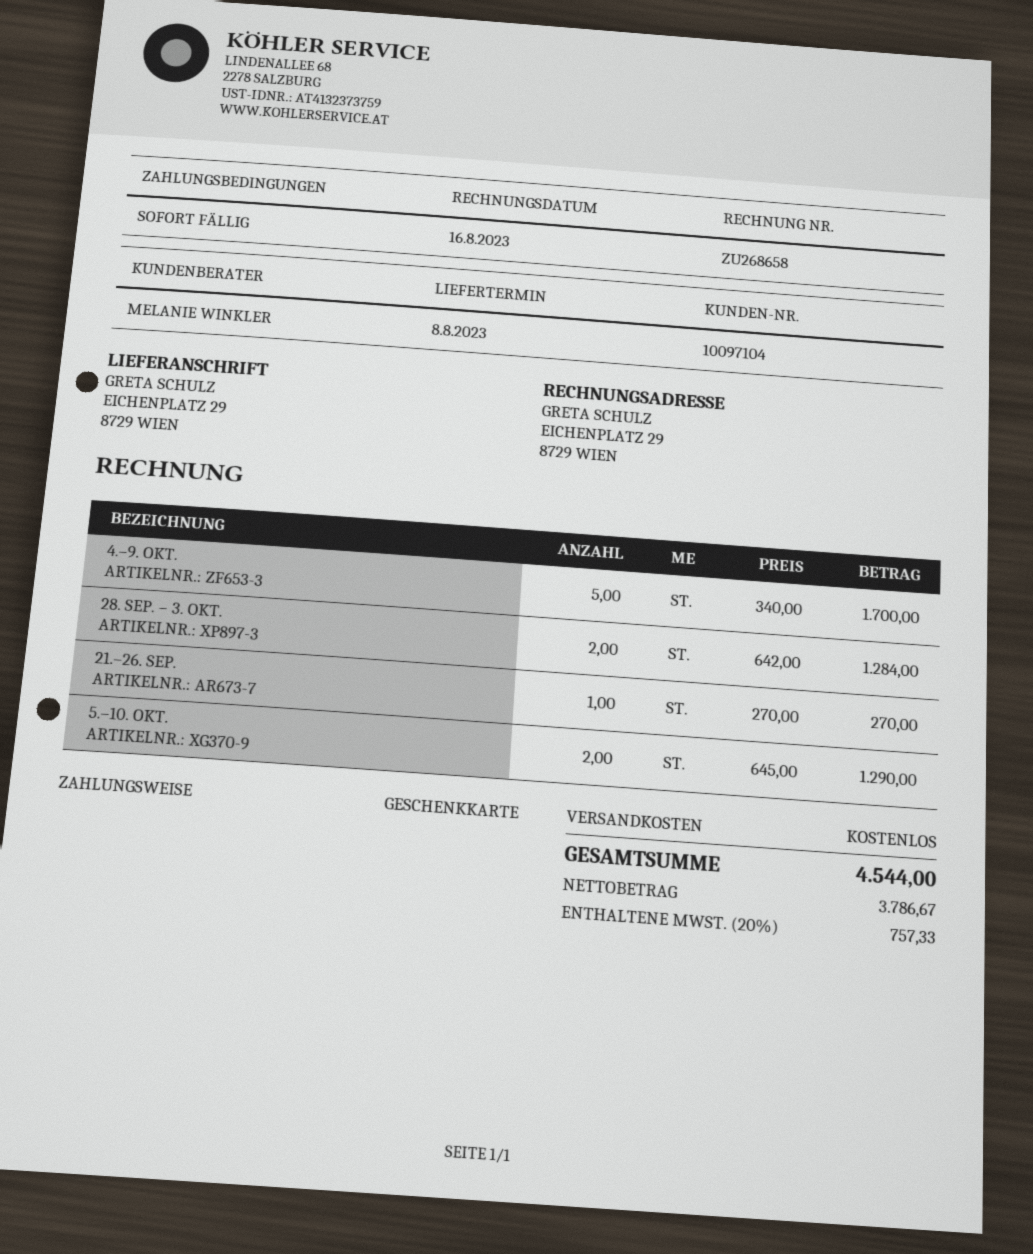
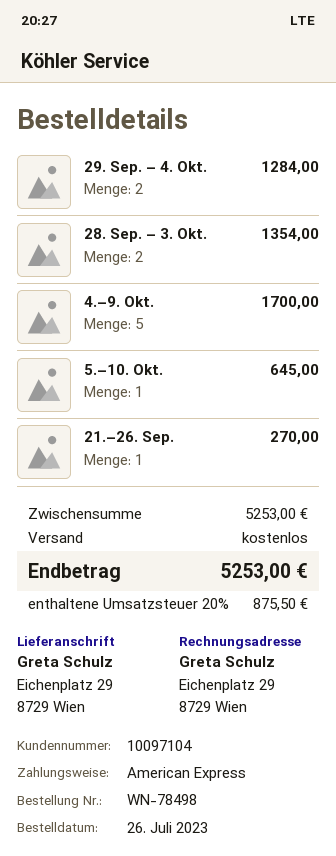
payment method: gift card -> American Express
28. SEP. – 3. OKT.: 2 for 1284.00 -> 2 for 1354.00
5.–10. OKT.: 2 for 1290.00 -> 1 for 645.00
29. Sep. – 4. Okt.: none -> 2 for 1284.00
tax: 20% = 757.33 -> 20% = 875.50
total: 4544.00 -> 5253.00

